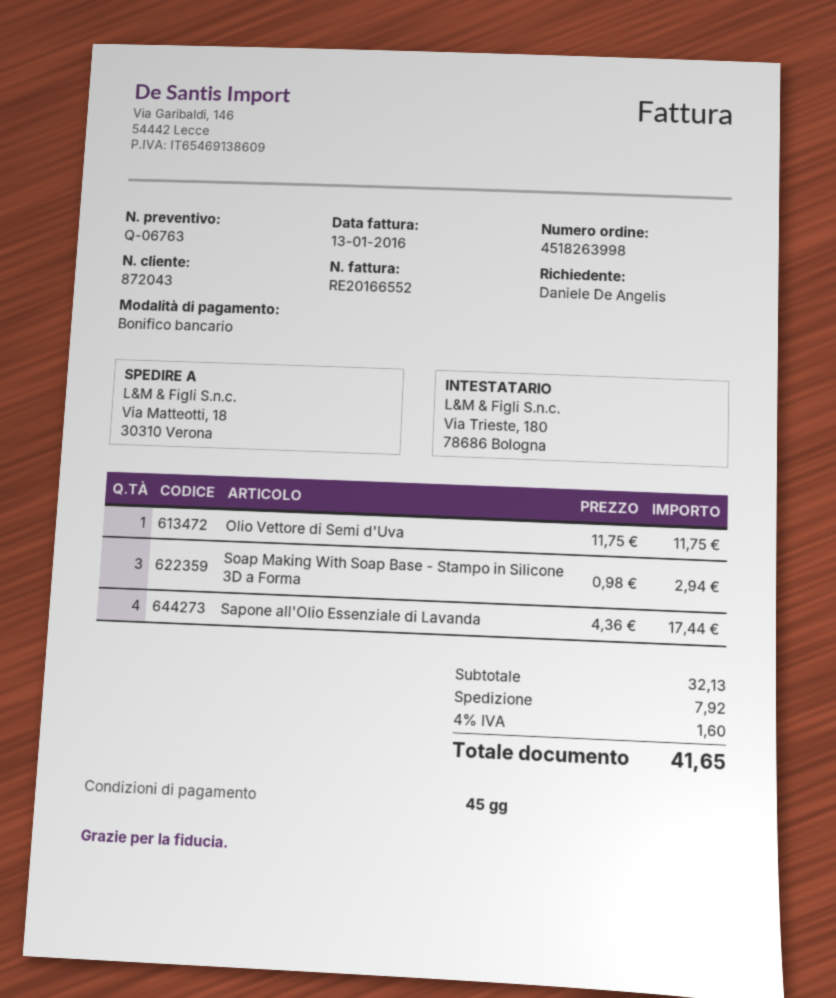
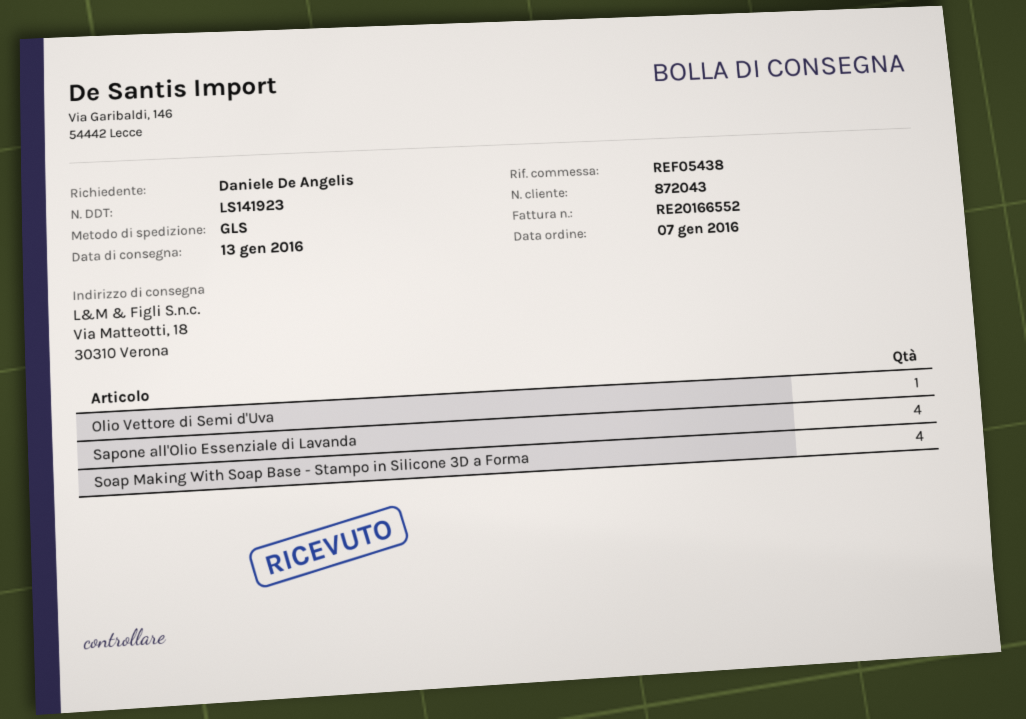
Soap Making With Soap Base - Stampo in Silicone 3D a Forma: 3 -> 4

